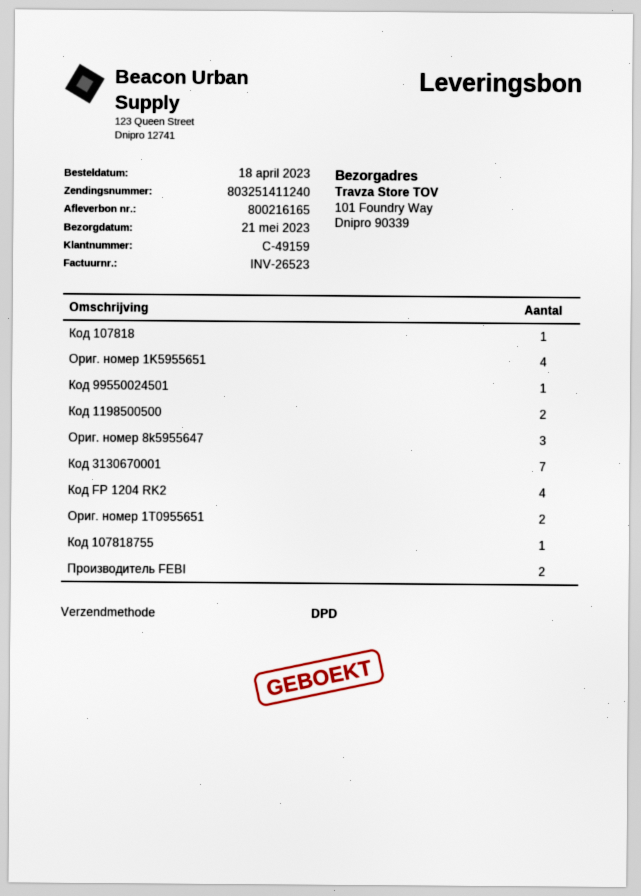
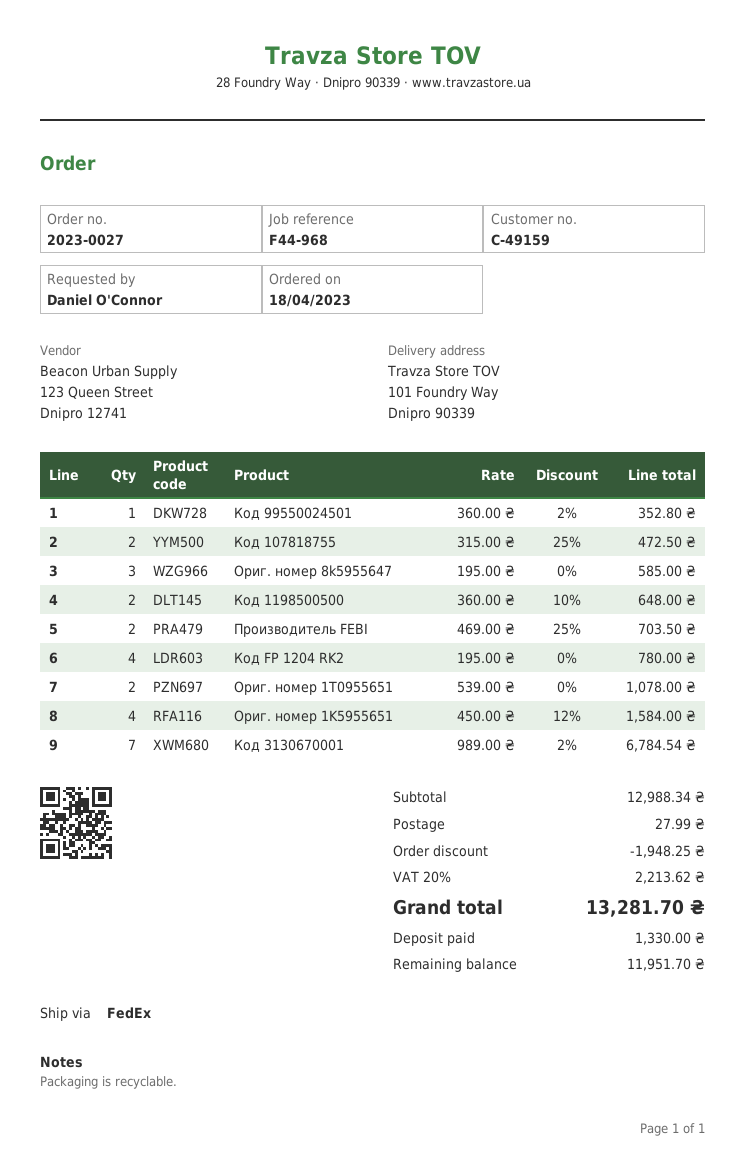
shipping method: DPD -> FedEx
Код 107818: 1 -> none
Код 107818755: 1 -> 2

